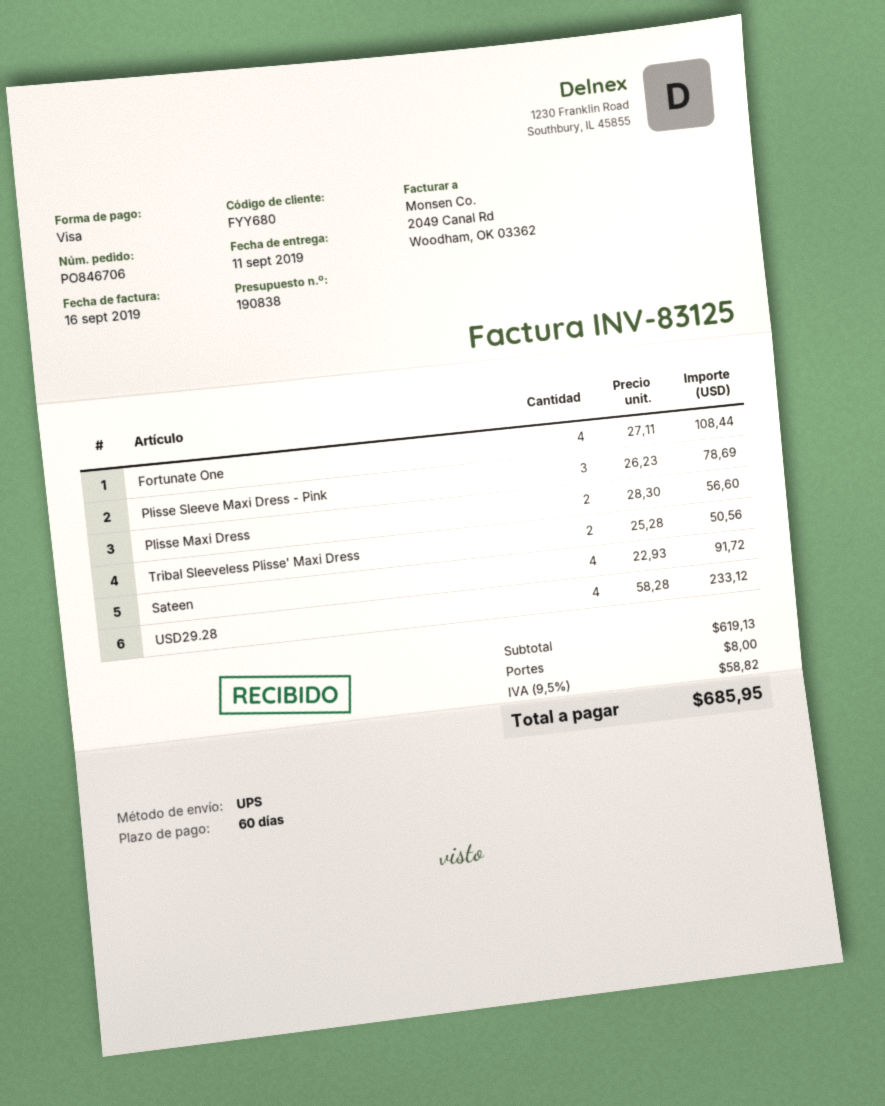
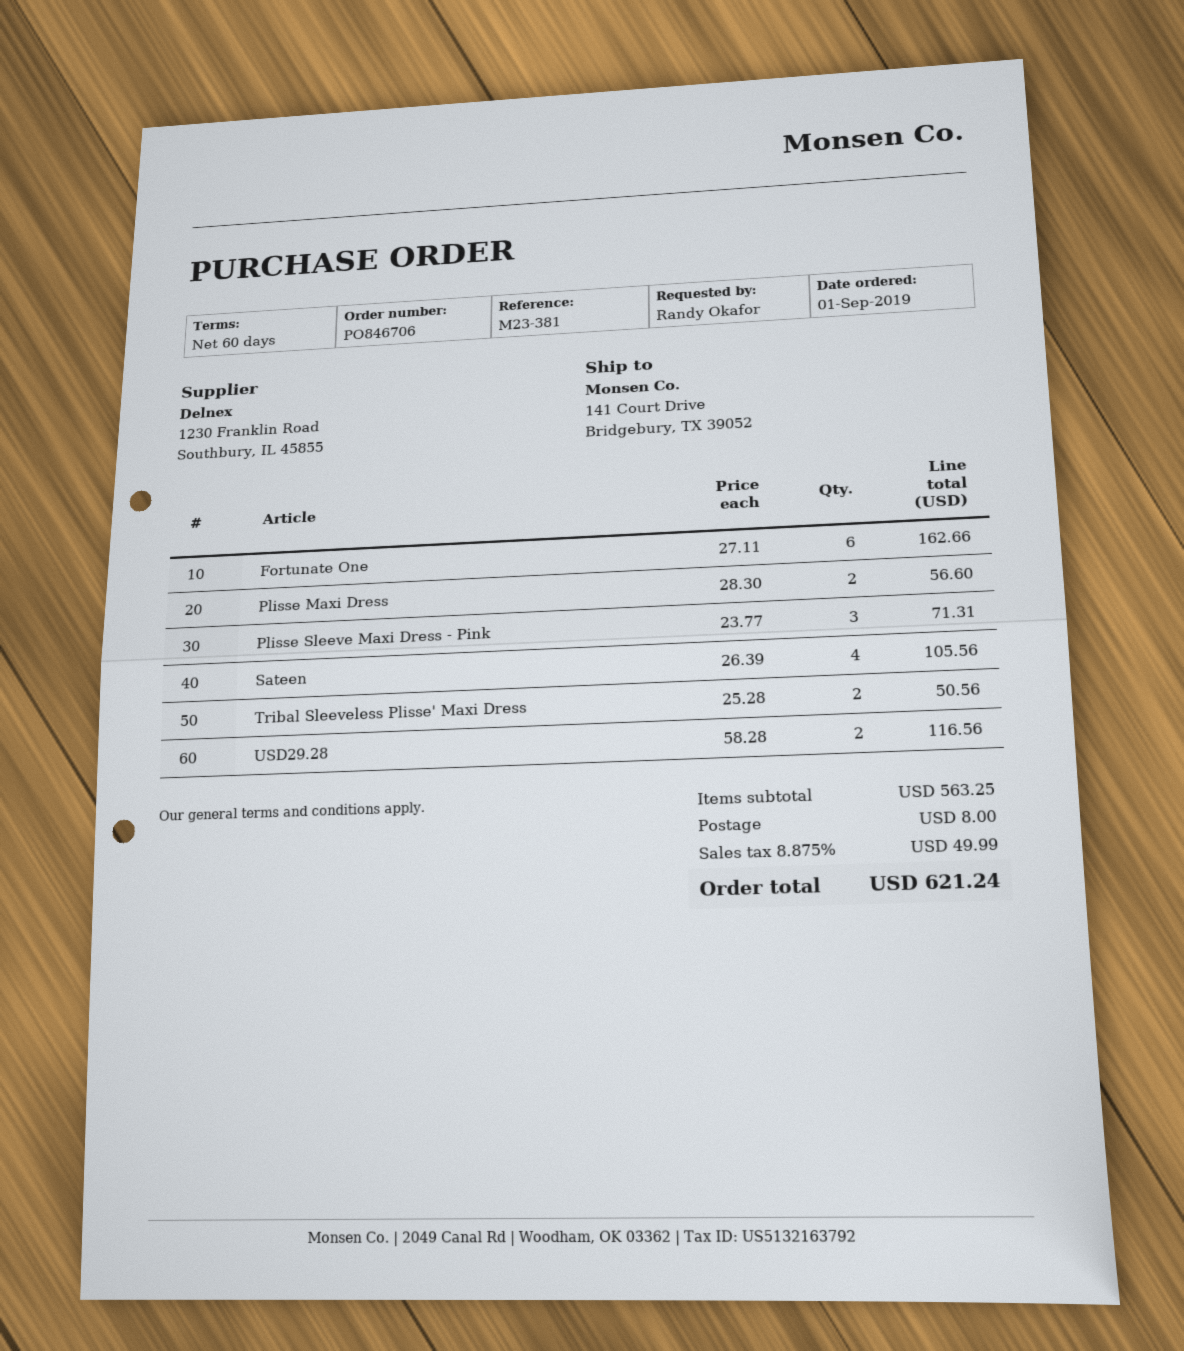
Fortunate One: 4 x 27.11 = 108.44 -> 6 x 27.11 = 162.66
Plisse Sleeve Maxi Dress - Pink: 3 x 26.23 = 78.69 -> 3 x 23.77 = 71.31
Sateen: 4 x 22.93 = 91.72 -> 4 x 26.39 = 105.56
USD29.28: 4 x 58.28 = 233.12 -> 2 x 58.28 = 116.56
subtotal: 619.13 -> 563.25
tax: 9.5% = 58.82 -> 8.875% = 49.99
total: 685.95 -> 621.24

